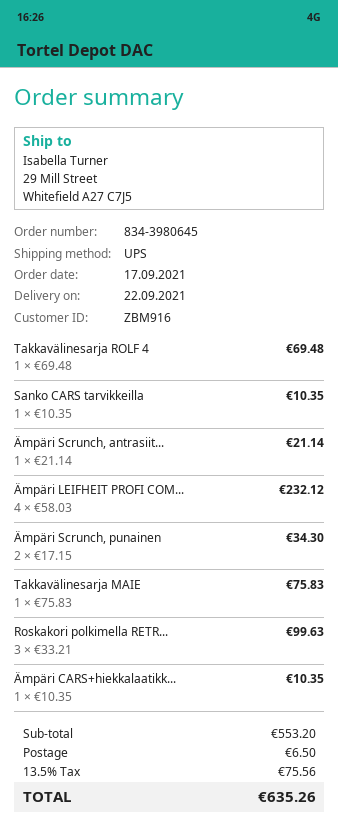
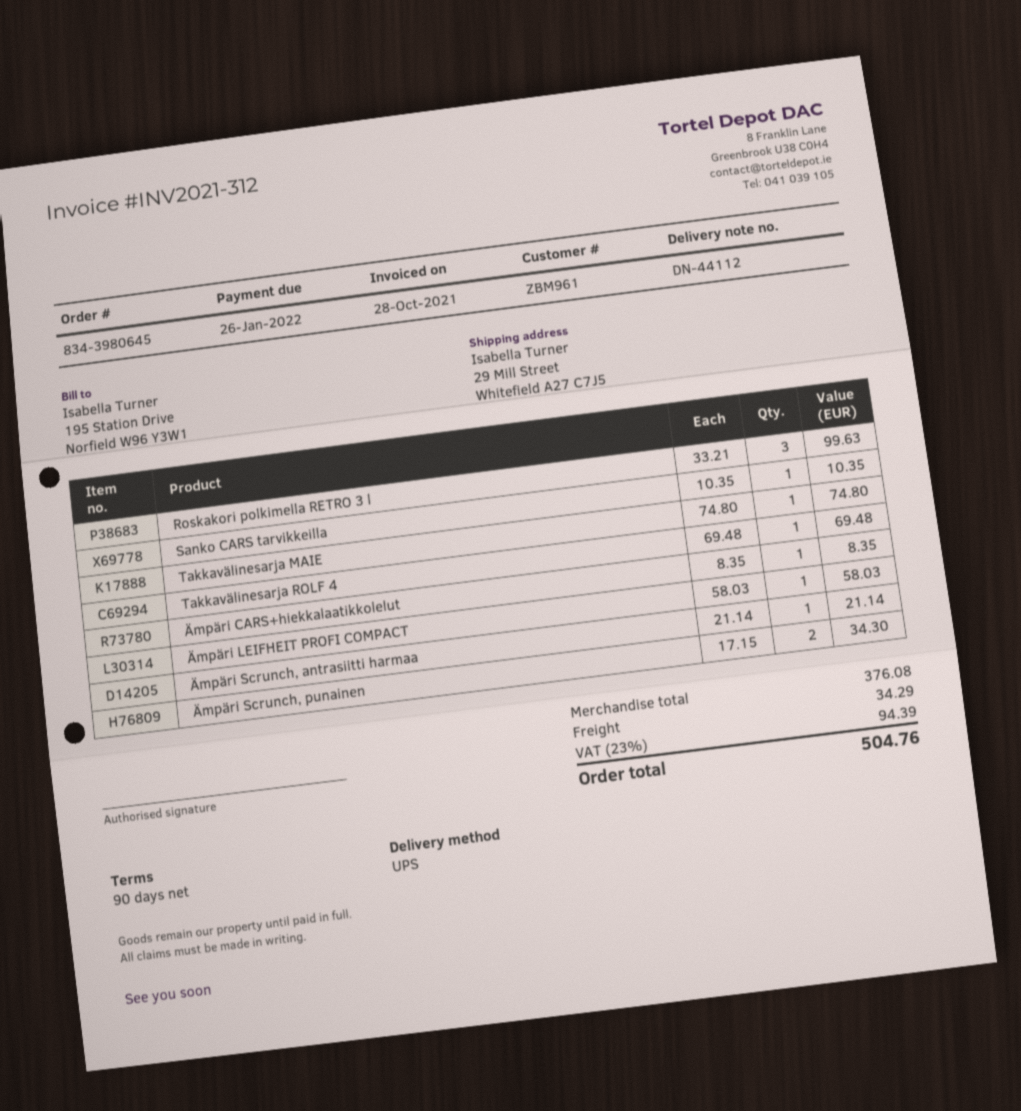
customer number: ZBM916 -> ZBM961
Ämpäri LEIFHEIT PROFI COM...: 4 x 58.03 = 232.12 -> 1 x 58.03 = 58.03
Takkavälinesarja MAIE: 1 x 75.83 = 75.83 -> 1 x 74.80 = 74.80
Ämpäri CARS+hiekkalaatikk...: 1 x 10.35 = 10.35 -> 1 x 8.35 = 8.35
subtotal: 553.20 -> 376.08
shipping: 6.50 -> 34.29
tax: 13.5% = 75.56 -> 23% = 94.39
total: 635.26 -> 504.76

